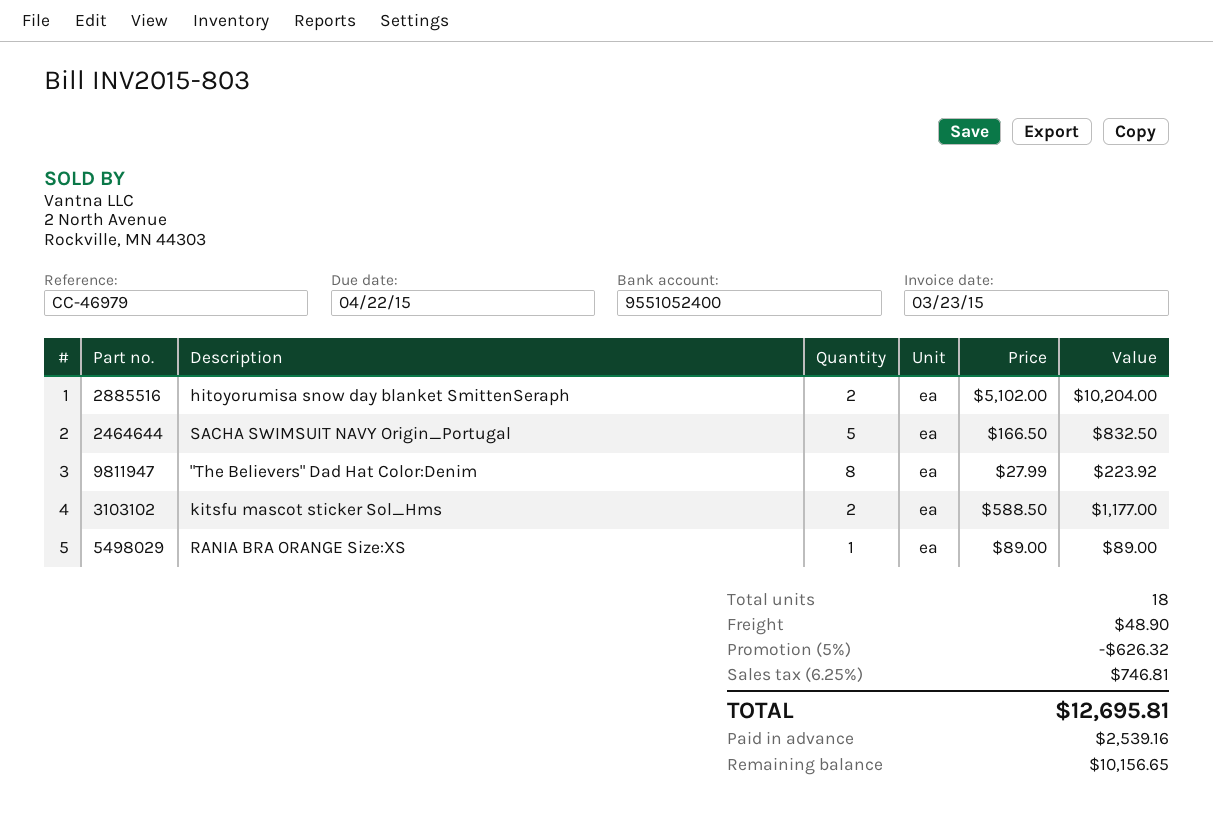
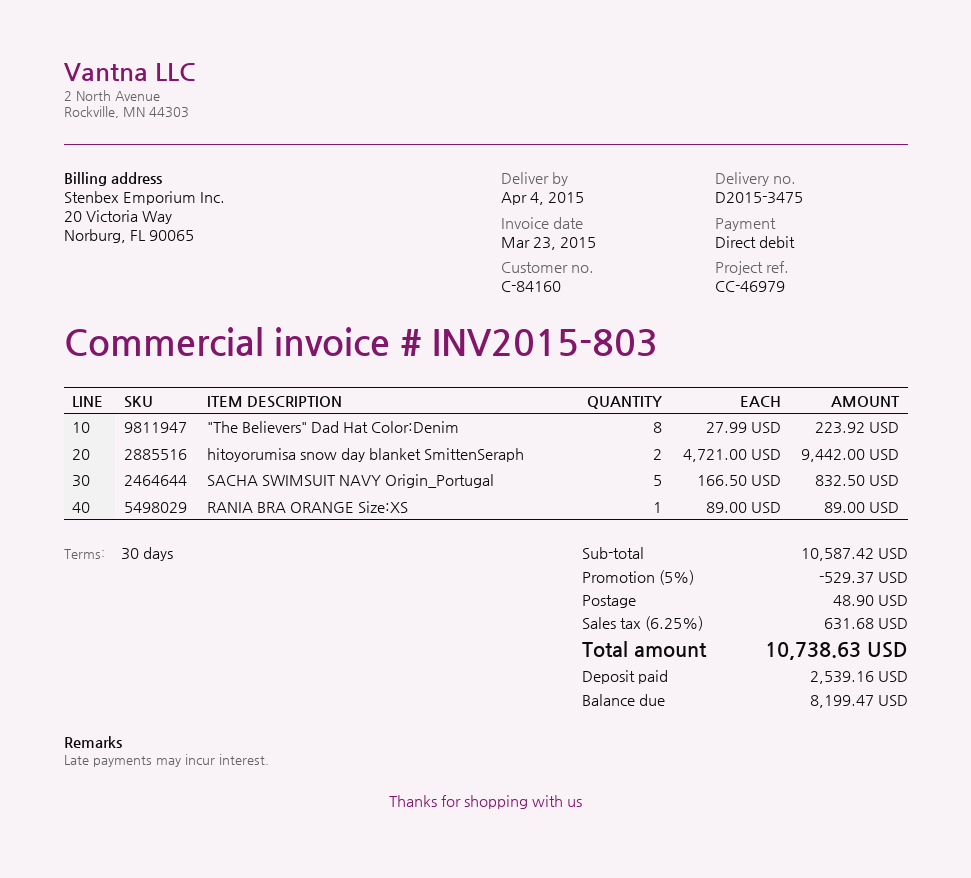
hitoyorumisa snow day blanket SmittenSeraph: 2 x 5102.00 = 10204.00 -> 2 x 4721.00 = 9442.00
kitsfu mascot sticker Sol_Hms: 2 x 588.50 = 1177.00 -> none
discount: 5% = 626.32 -> 5% = 529.37
tax: 6.25% = 746.81 -> 6.25% = 631.68
total: 12695.81 -> 10738.63
balance: 10156.65 -> 8199.47

